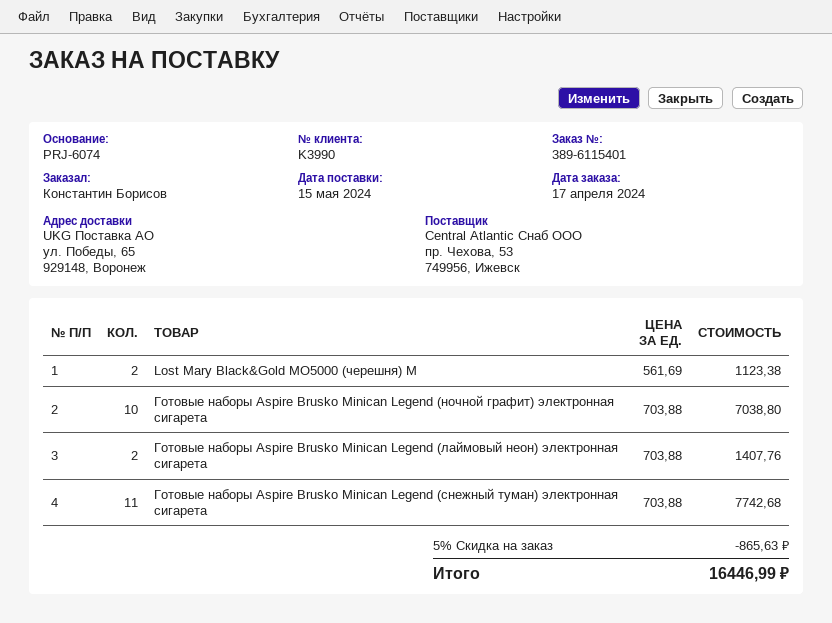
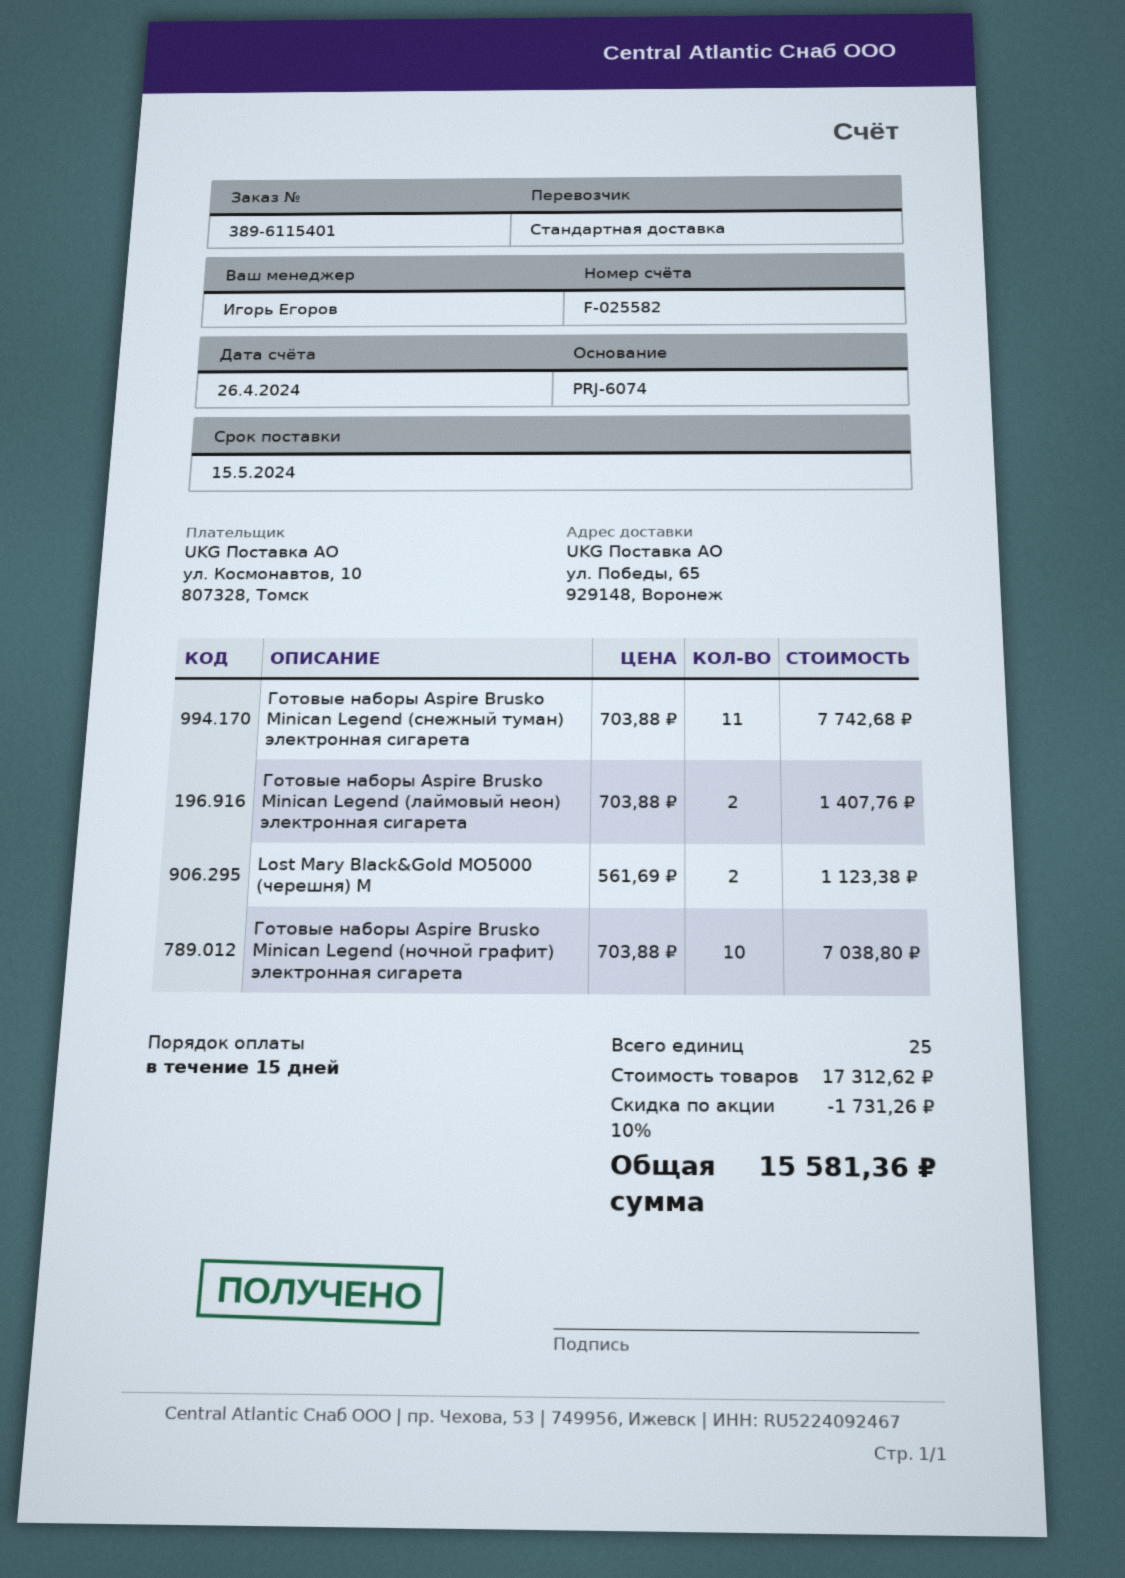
discount: 5% = 865.63 -> 10% = 1731.26
total: 16446.99 -> 15581.36

